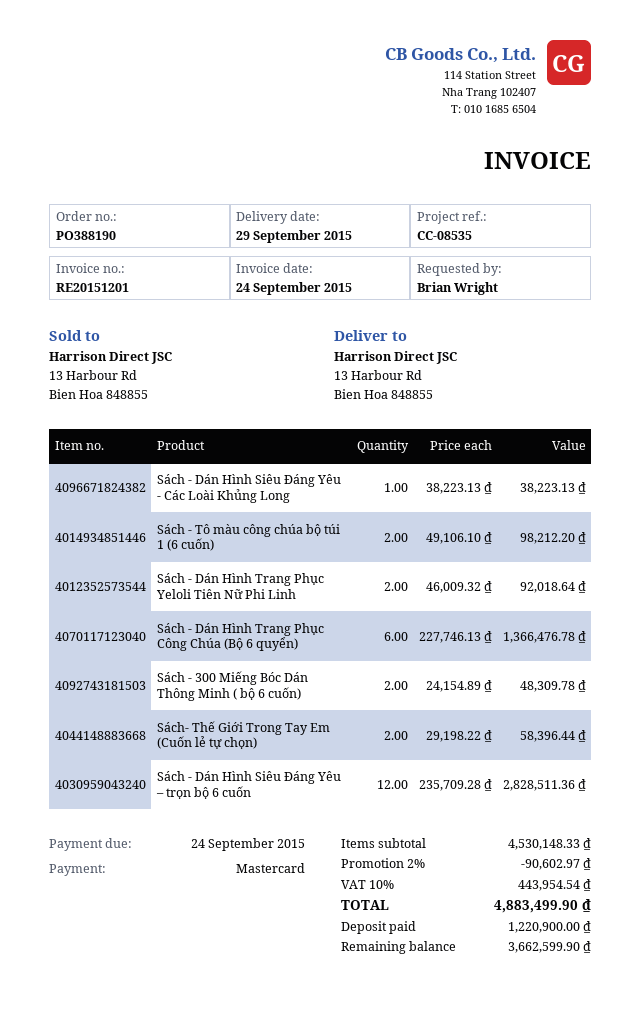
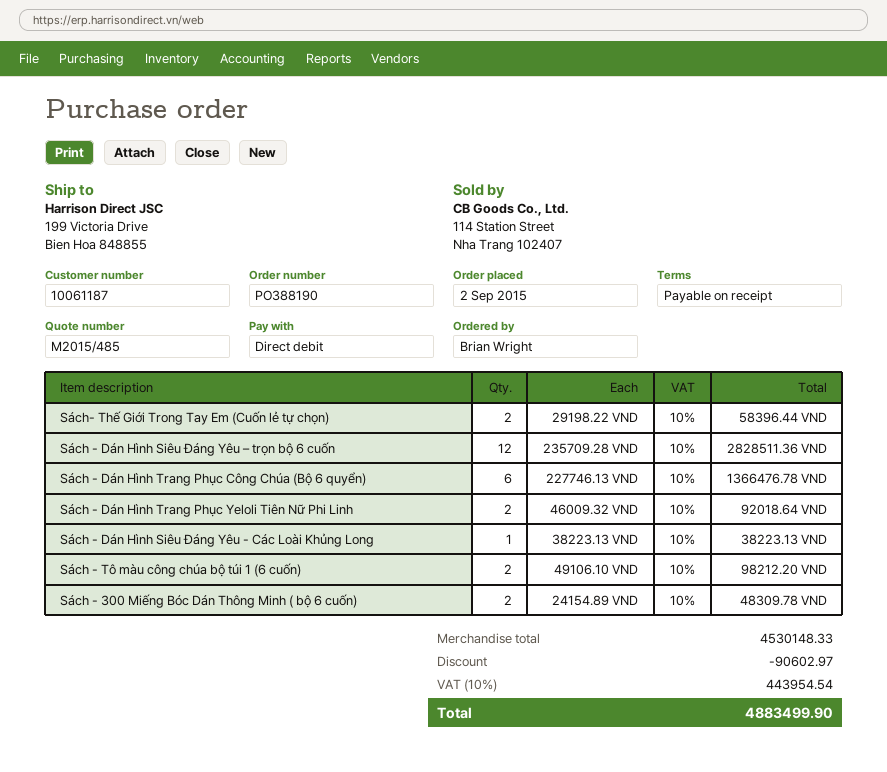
payment method: Mastercard -> direct debit
ship to: 13 Harbour Rd, Bien Hoa 848855 -> 199 Victoria Drive, Bien Hoa 848855

